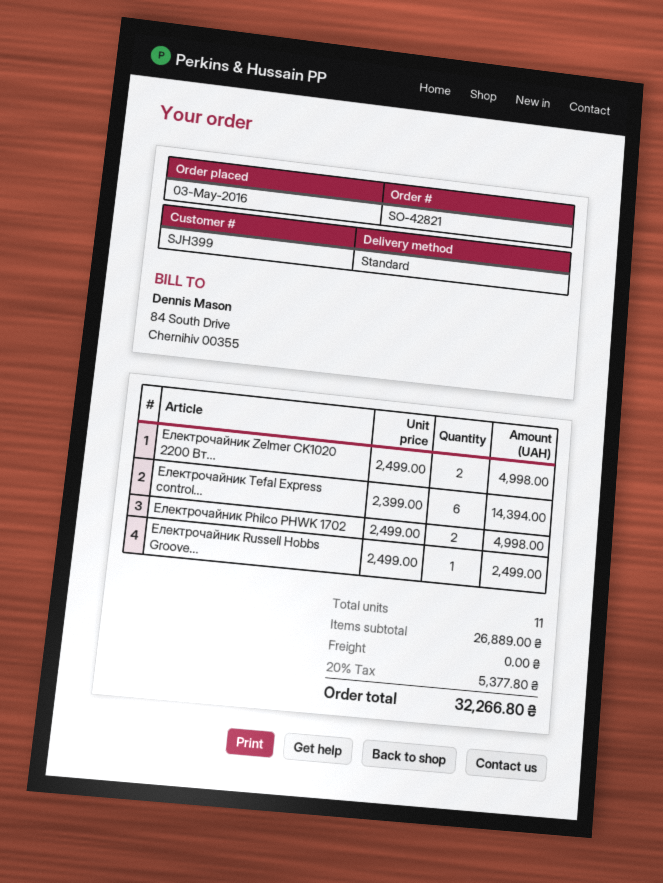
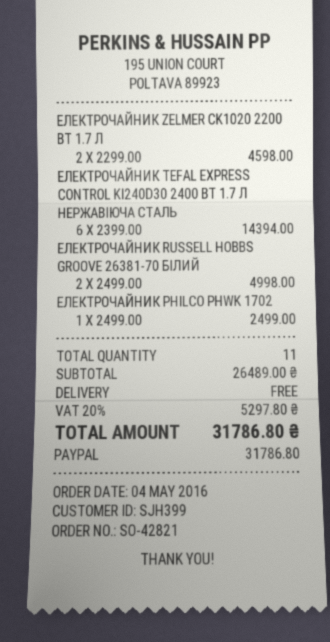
order date: 2016-05-03 -> 2016-05-04
Електрочайник Zelmer CK1020 2200 Вт...: 2 x 2499.00 = 4998.00 -> 2 x 2299.00 = 4598.00
Електрочайник Philco PHWK 1702: 2 x 2499.00 = 4998.00 -> 1 x 2499.00 = 2499.00
Електрочайник Russell Hobbs Groove...: 1 x 2499.00 = 2499.00 -> 2 x 2499.00 = 4998.00
subtotal: 26889.00 -> 26489.00
tax: 20% = 5377.80 -> 20% = 5297.80
total: 32266.80 -> 31786.80

